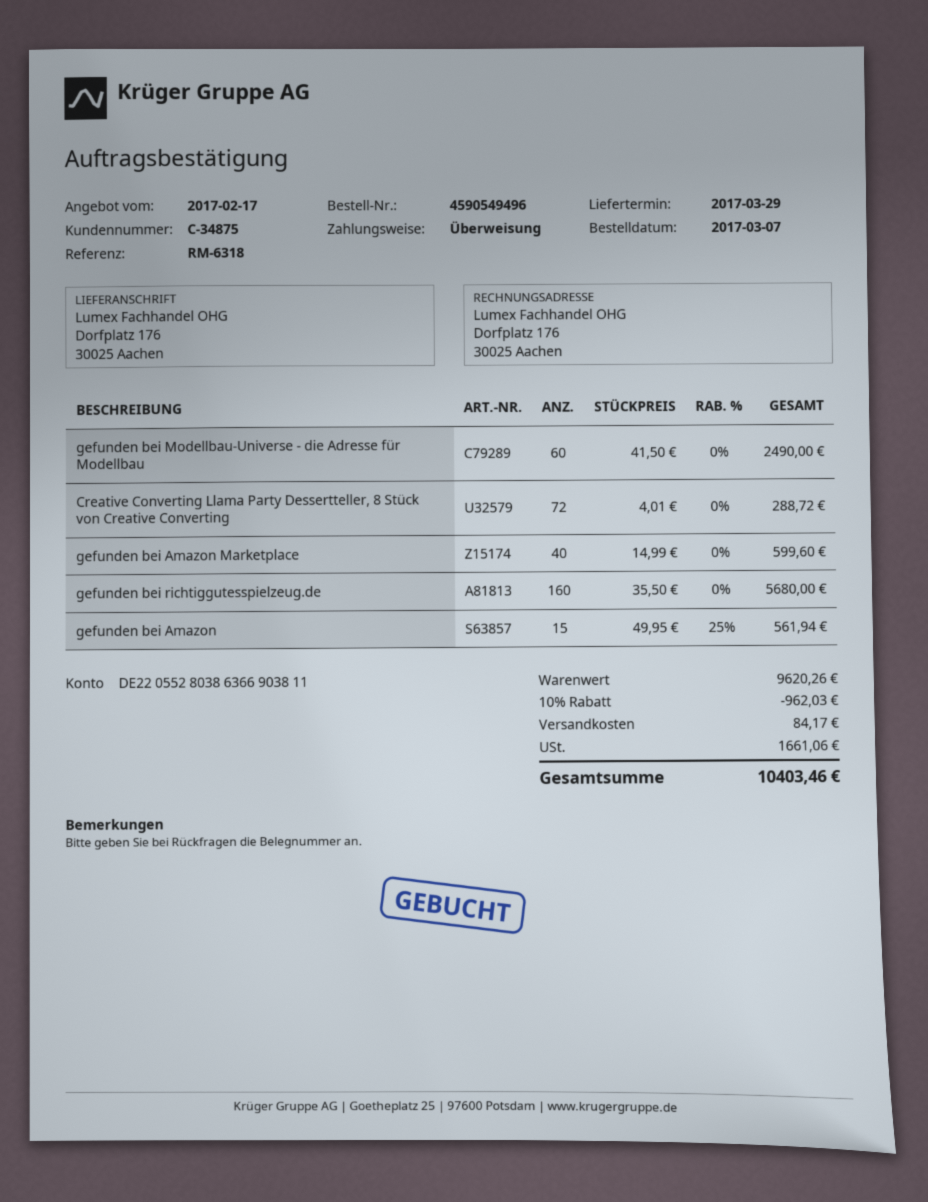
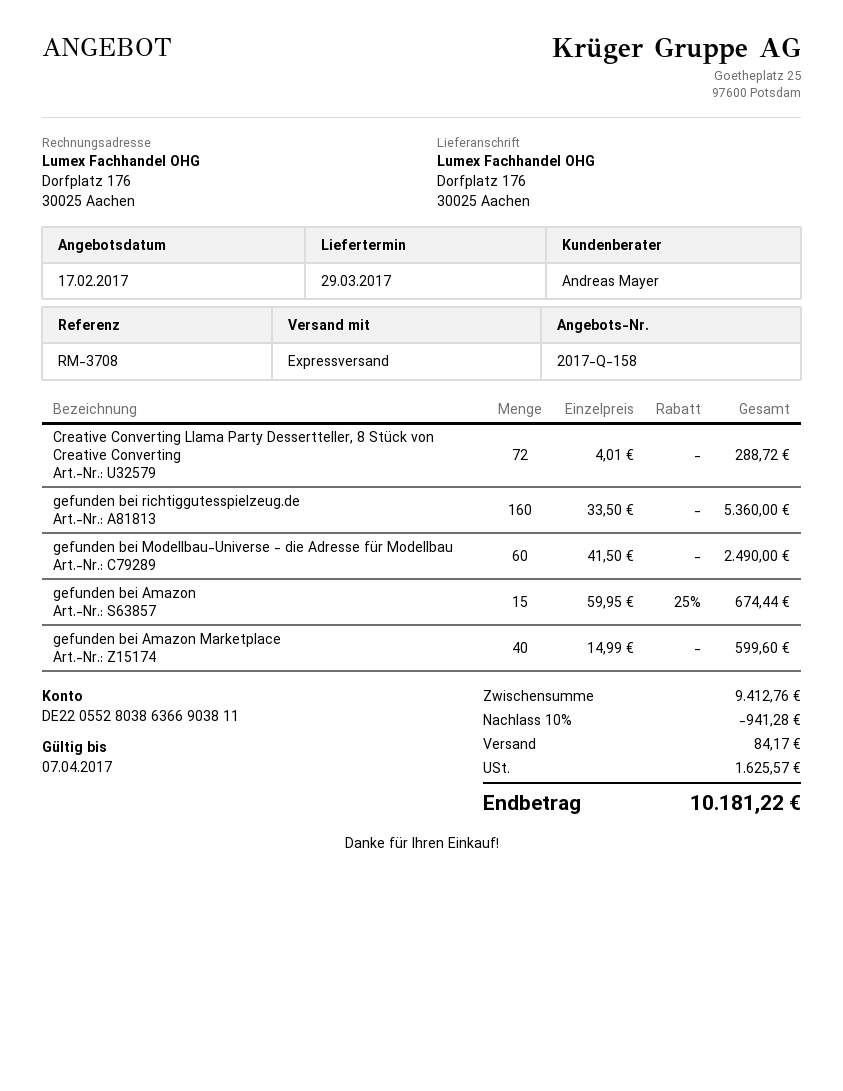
reference: RM-6318 -> RM-3708
gefunden bei richtiggutesspielzeug.de: 160 x 35.50 = 5680.00 -> 160 x 33.50 = 5360.00
gefunden bei Amazon: 15 x 49.95 - 25% = 561.94 -> 15 x 59.95 - 25% = 674.44
subtotal: 9620.26 -> 9412.76
discount: 10% = 962.03 -> 10% = 941.28
tax: 1661.06 -> 1625.57
total: 10403.46 -> 10181.22

